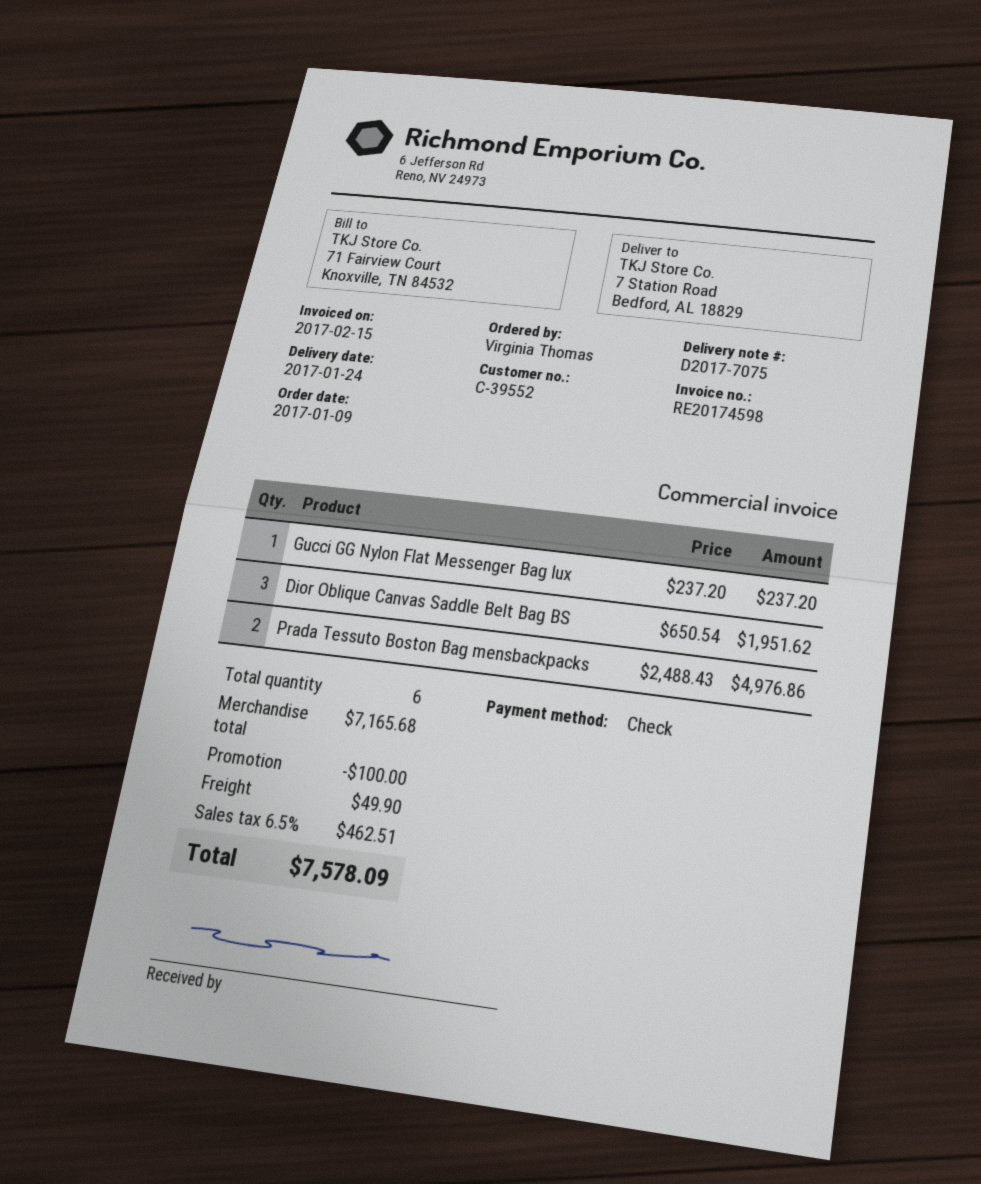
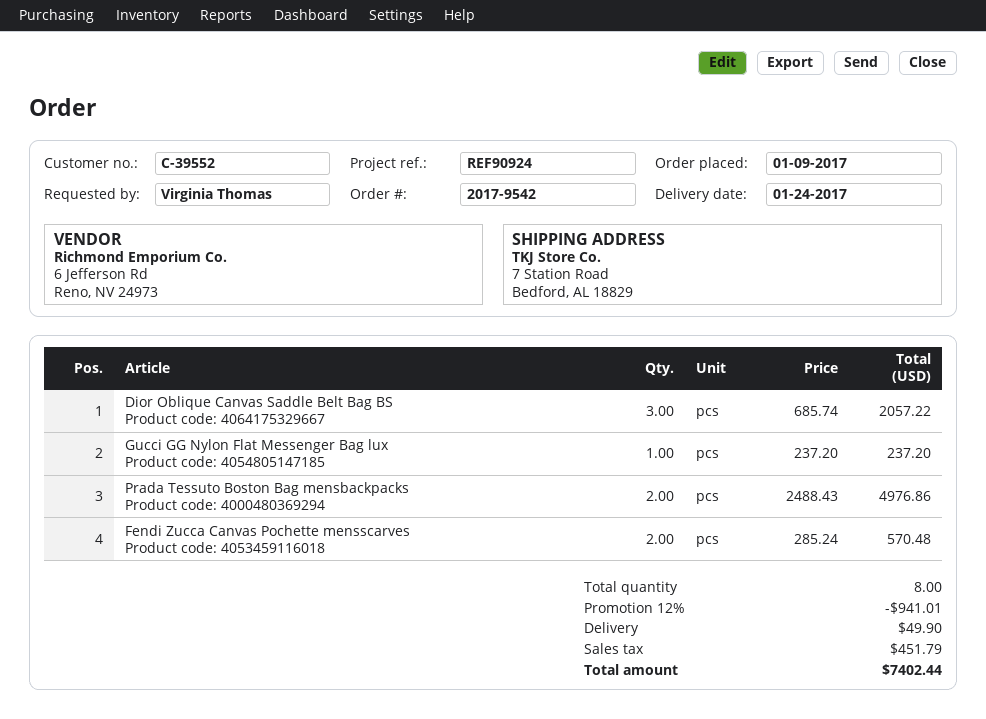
Dior Oblique Canvas Saddle Belt Bag BS: 3 x 650.54 = 1951.62 -> 3 x 685.74 = 2057.22
Fendi Zucca Canvas Pochette mensscarves: none -> 2 x 285.24 = 570.48
total quantity: 6 -> 8
discount: 100.00 -> 941.01
tax: 462.51 -> 451.79
total: 7578.09 -> 7402.44

